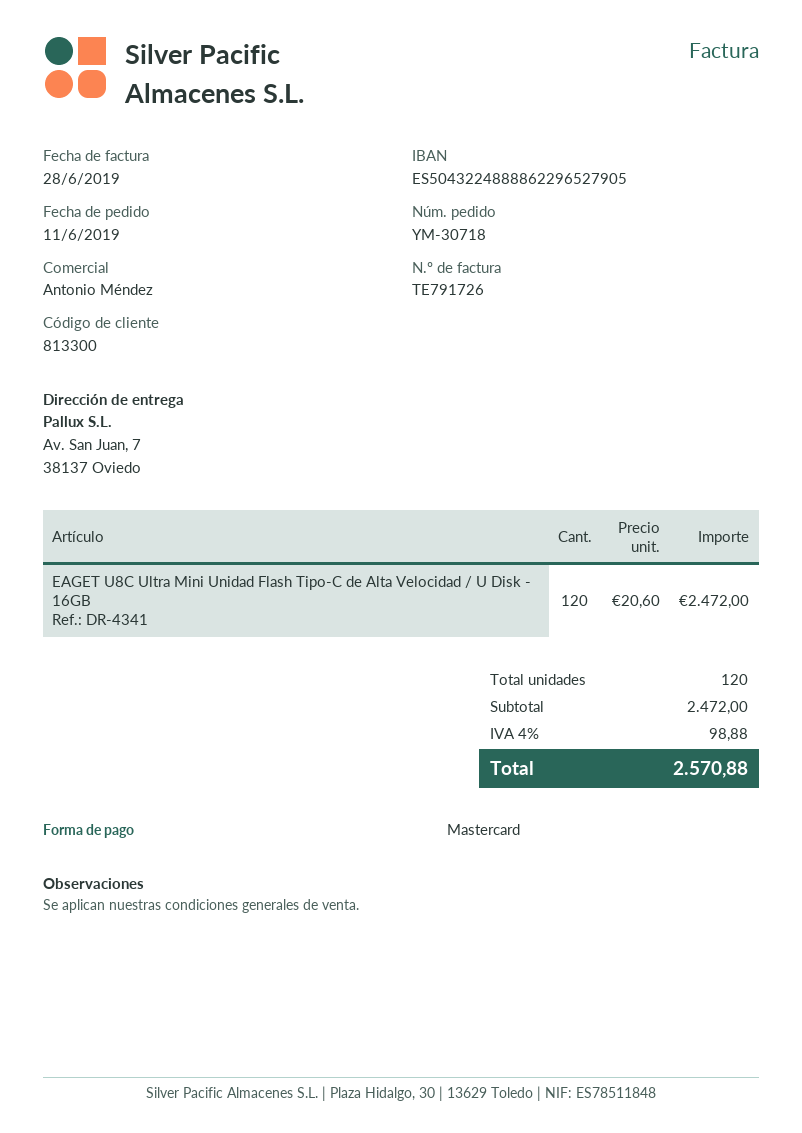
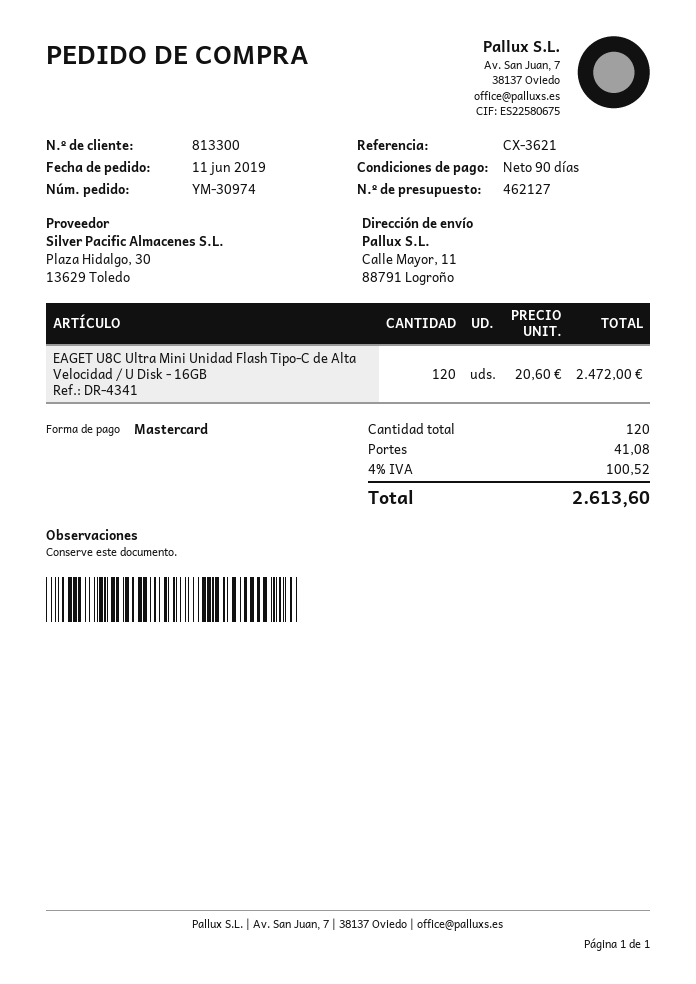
order number: YM-30718 -> YM-30974
ship to: Av. San Juan, 7, 38137 Oviedo -> Calle Mayor, 11, 88791 Logroño
shipping: none -> 41.08
tax: 4% = 98.88 -> 4% = 100.52
total: 2570.88 -> 2613.60

